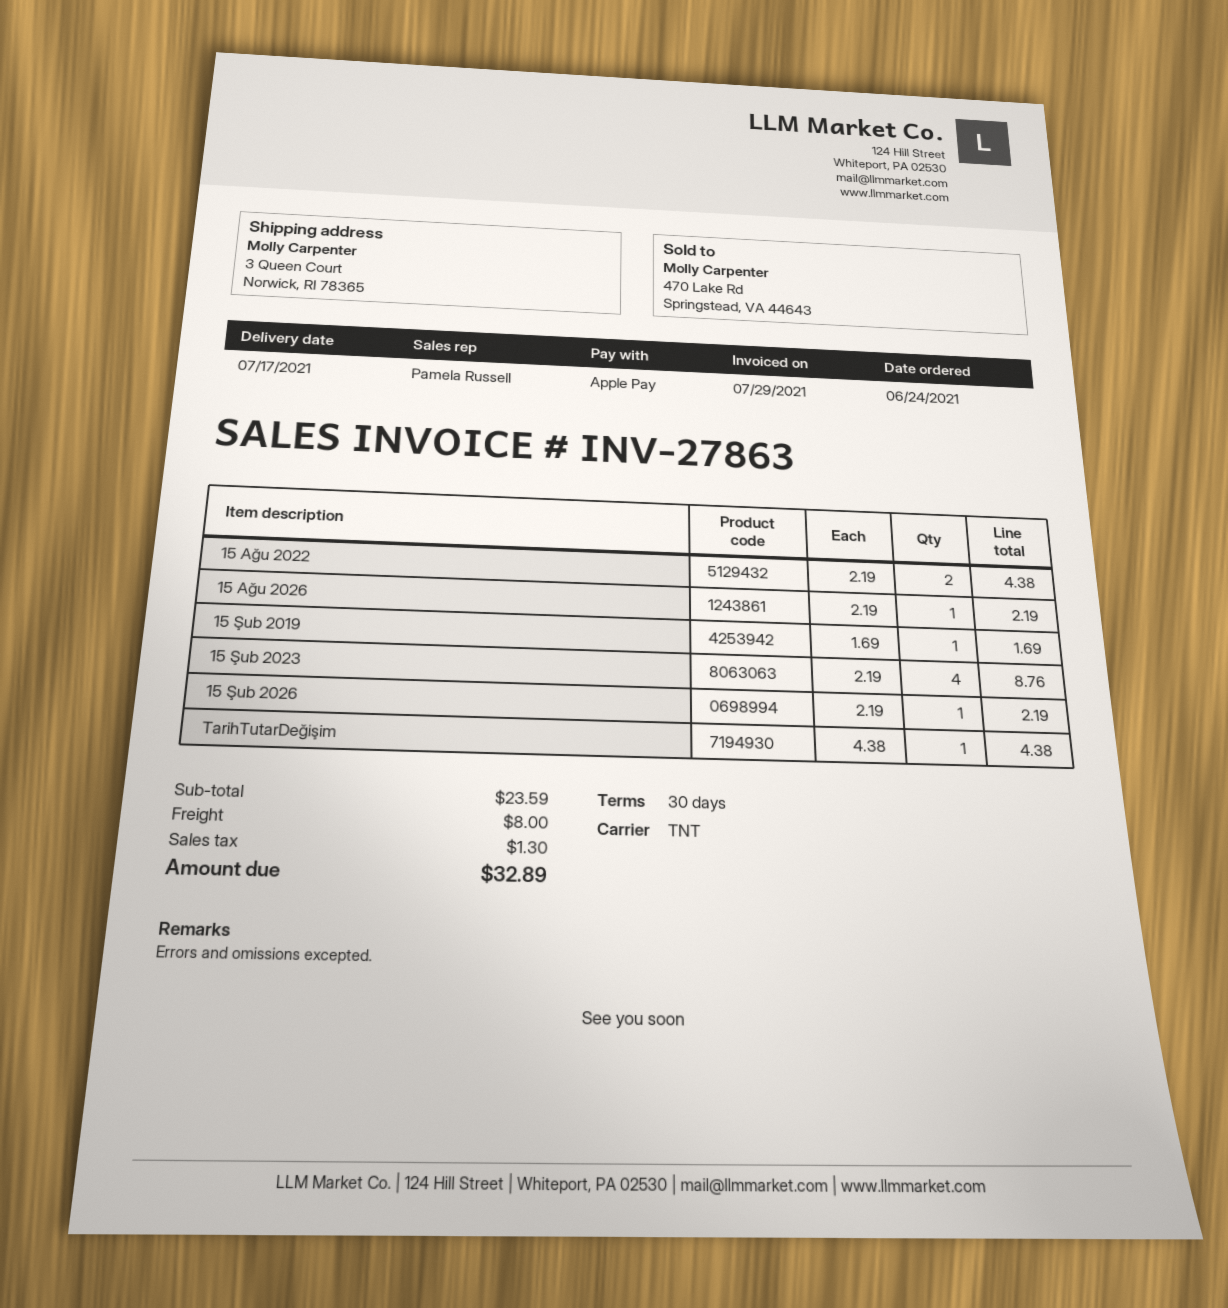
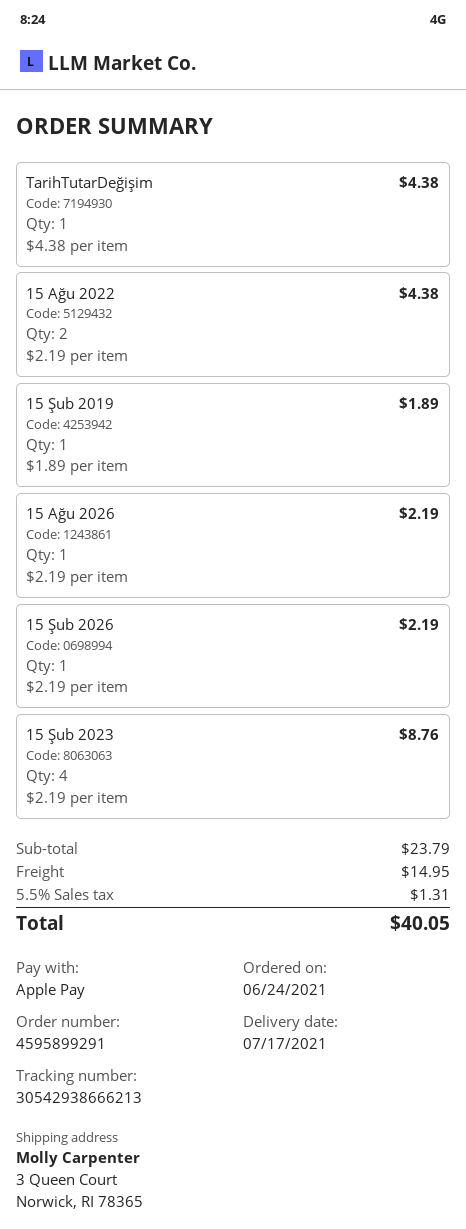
15 Şub 2019: 1 x 1.69 = 1.69 -> 1 x 1.89 = 1.89
subtotal: 23.59 -> 23.79
shipping: 8.00 -> 14.95
tax: 1.30 -> 1.31
total: 32.89 -> 40.05

